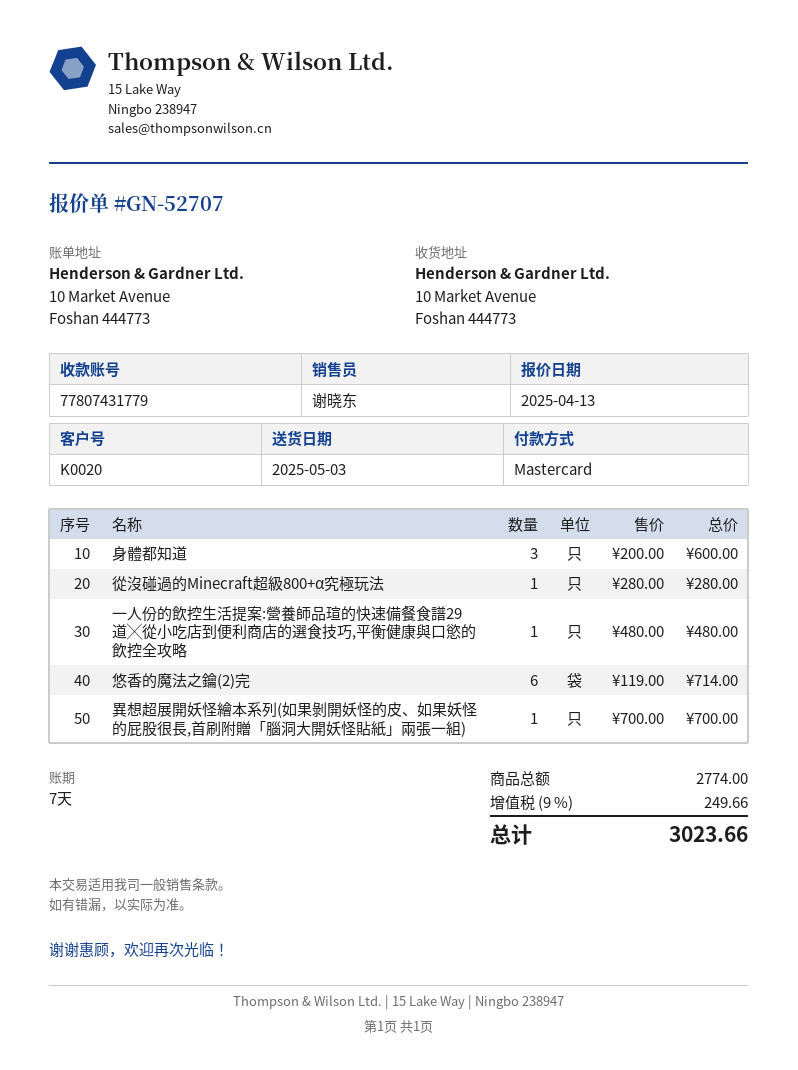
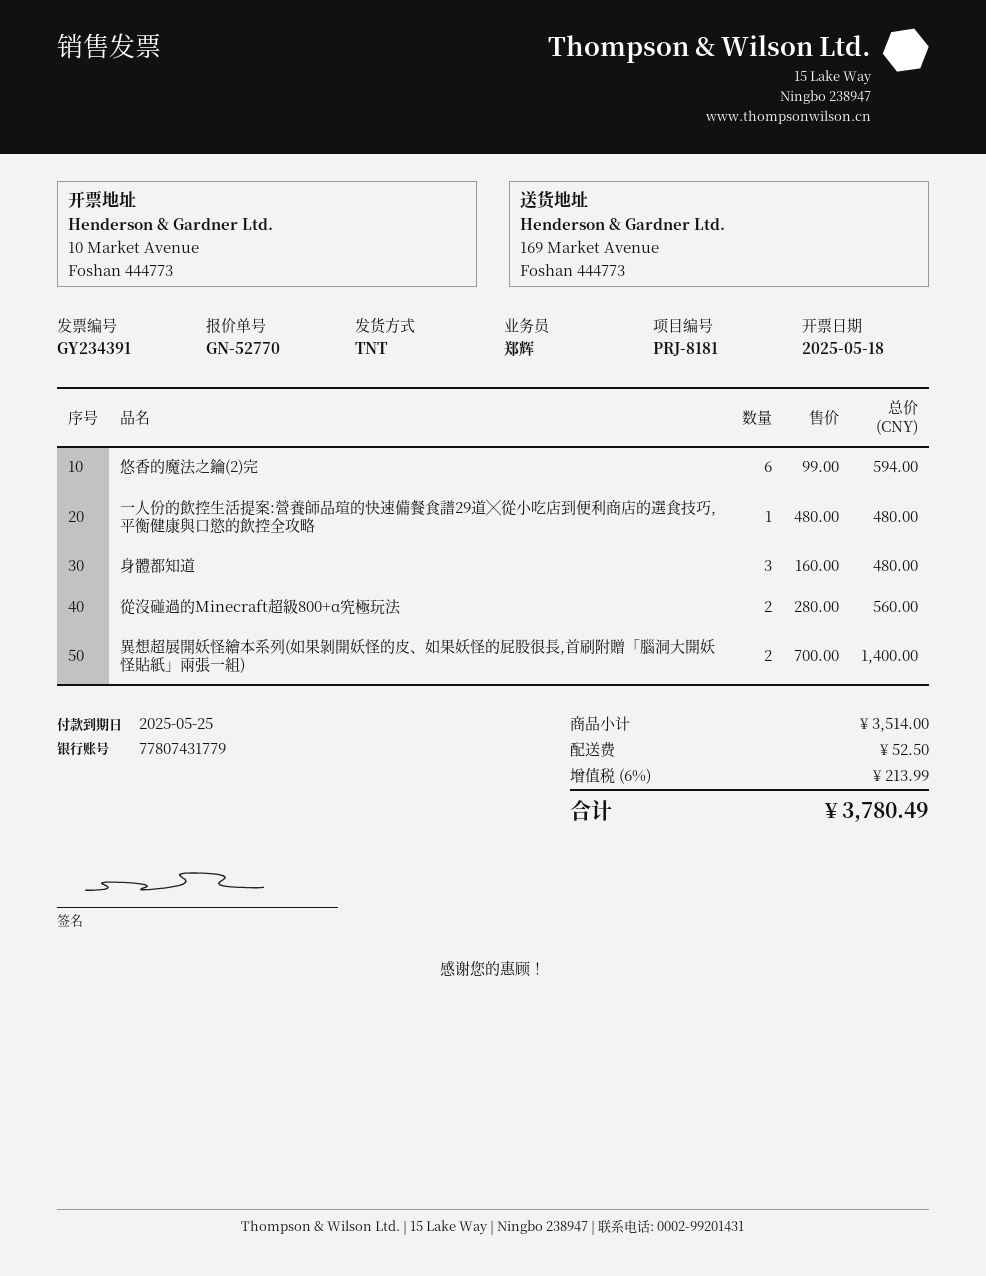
quote number: GN-52707 -> GN-52770
sales rep: 谢晓东 -> 郑辉
ship to: 10 Market Avenue, Foshan 444773 -> 169 Market Avenue, Foshan 444773
身體都知道: 3 x 200.00 = 600.00 -> 3 x 160.00 = 480.00
從沒碰過的Minecraft超級800+α究極玩法: 1 x 280.00 = 280.00 -> 2 x 280.00 = 560.00
悠香的魔法之鑰(2)完: 6 x 119.00 = 714.00 -> 6 x 99.00 = 594.00
異想超展開妖怪繪本系列(如果剝開妖怪的皮、如果妖怪的屁股很長,首刷附贈「腦洞大開妖怪貼紙」兩張一組): 1 x 700.00 = 700.00 -> 2 x 700.00 = 1400.00
subtotal: 2774.00 -> 3514.00
shipping: none -> 52.50
tax: 9% = 249.66 -> 6% = 213.99
total: 3023.66 -> 3780.49

